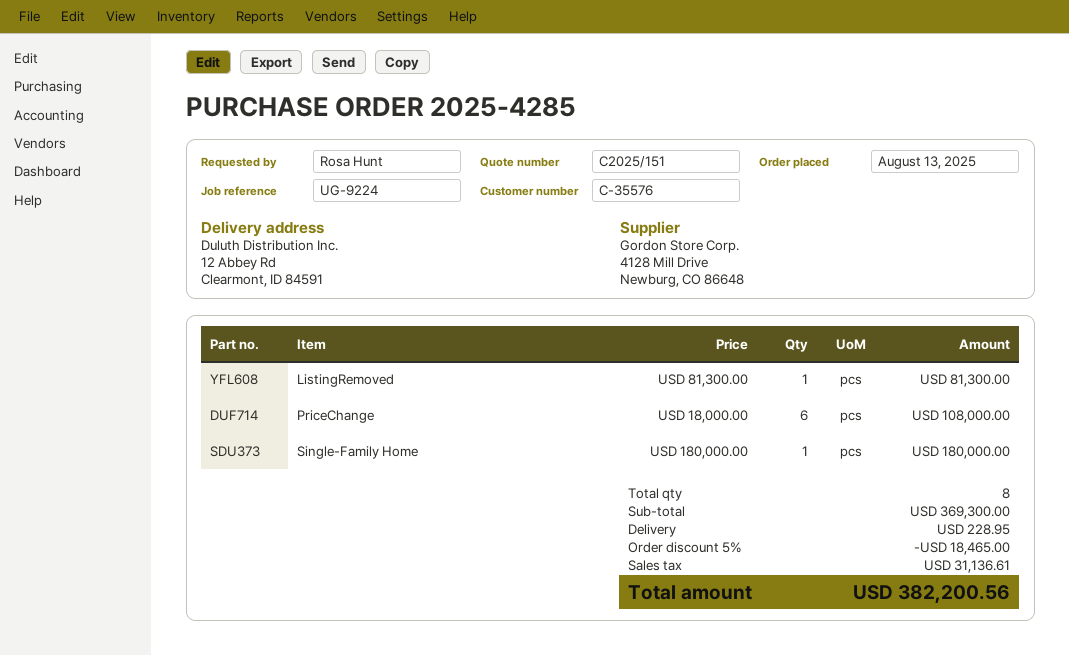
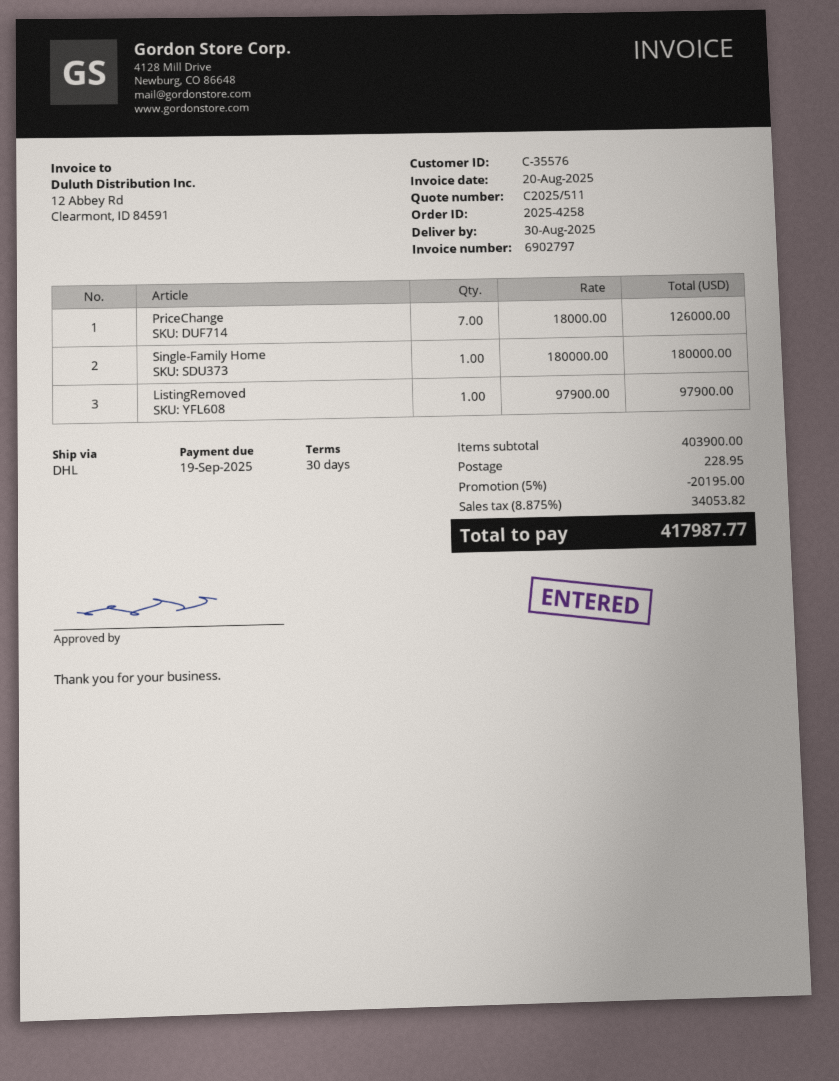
quote number: C2025/151 -> C2025/511
order number: 2025-4285 -> 2025-4258
ListingRemoved: 1 x 81300.00 = 81300.00 -> 1 x 97900.00 = 97900.00
PriceChange: 6 x 18000.00 = 108000.00 -> 7 x 18000.00 = 126000.00
subtotal: 369300.00 -> 403900.00
discount: 5% = 18465.00 -> 5% = 20195.00
tax: 31136.61 -> 34053.82
total: 382200.56 -> 417987.77

